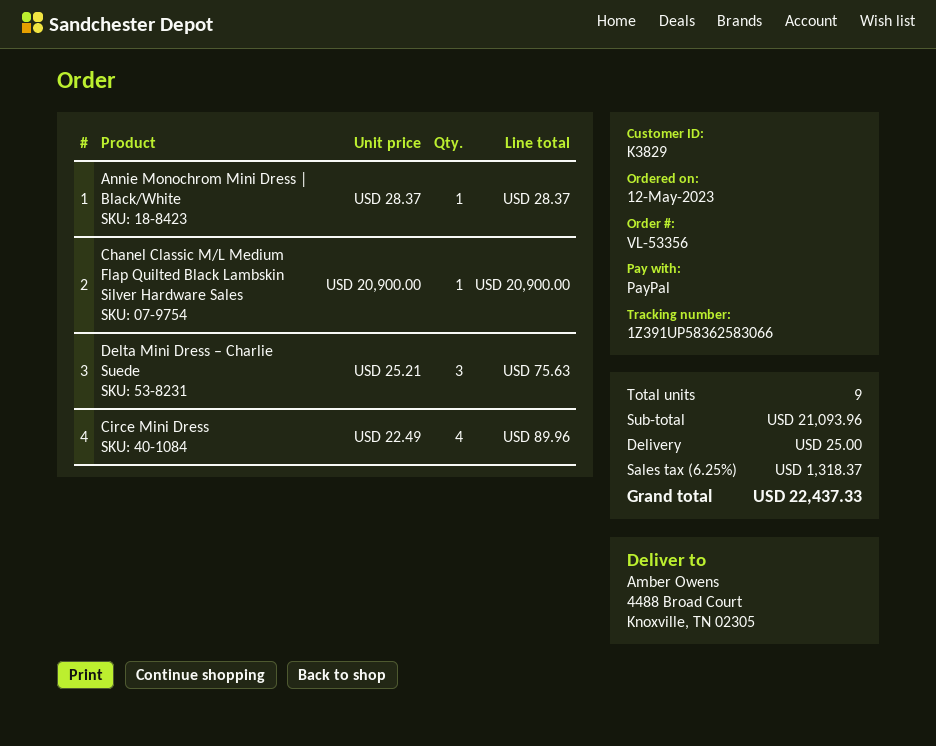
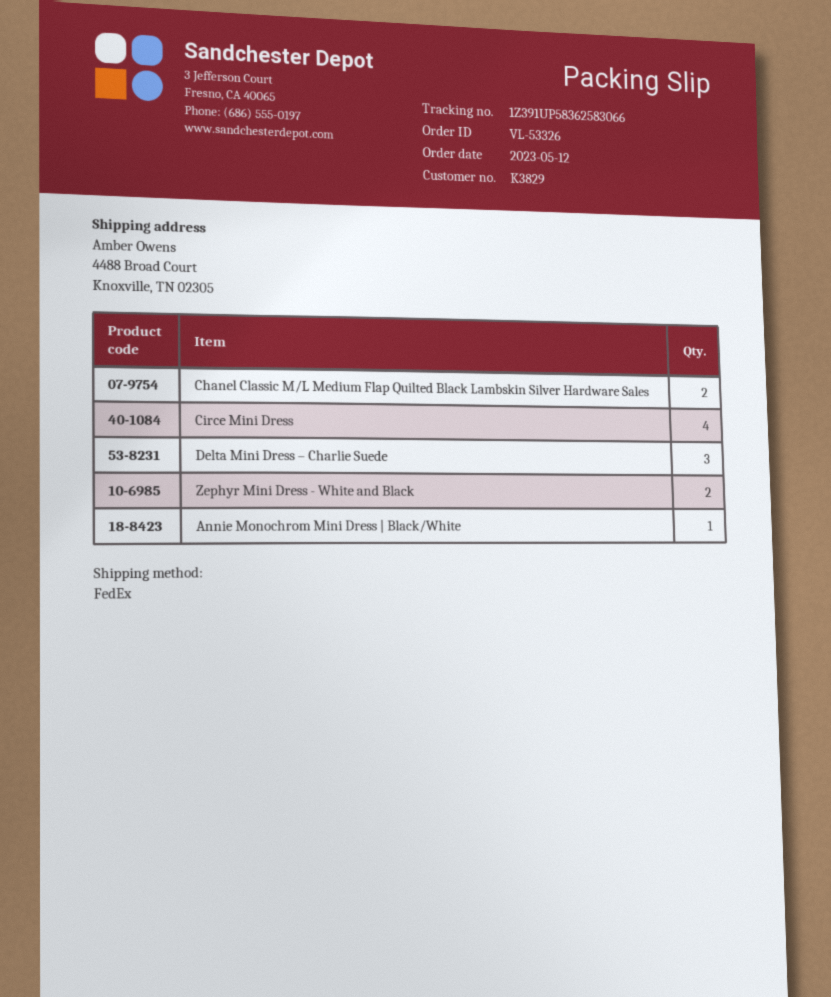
order number: VL-53356 -> VL-53326
Chanel Classic M/L Medium Flap Quilted Black Lambskin Silver Hardware Sales: 1 -> 2
Zephyr Mini Dress - White and Black: none -> 2

